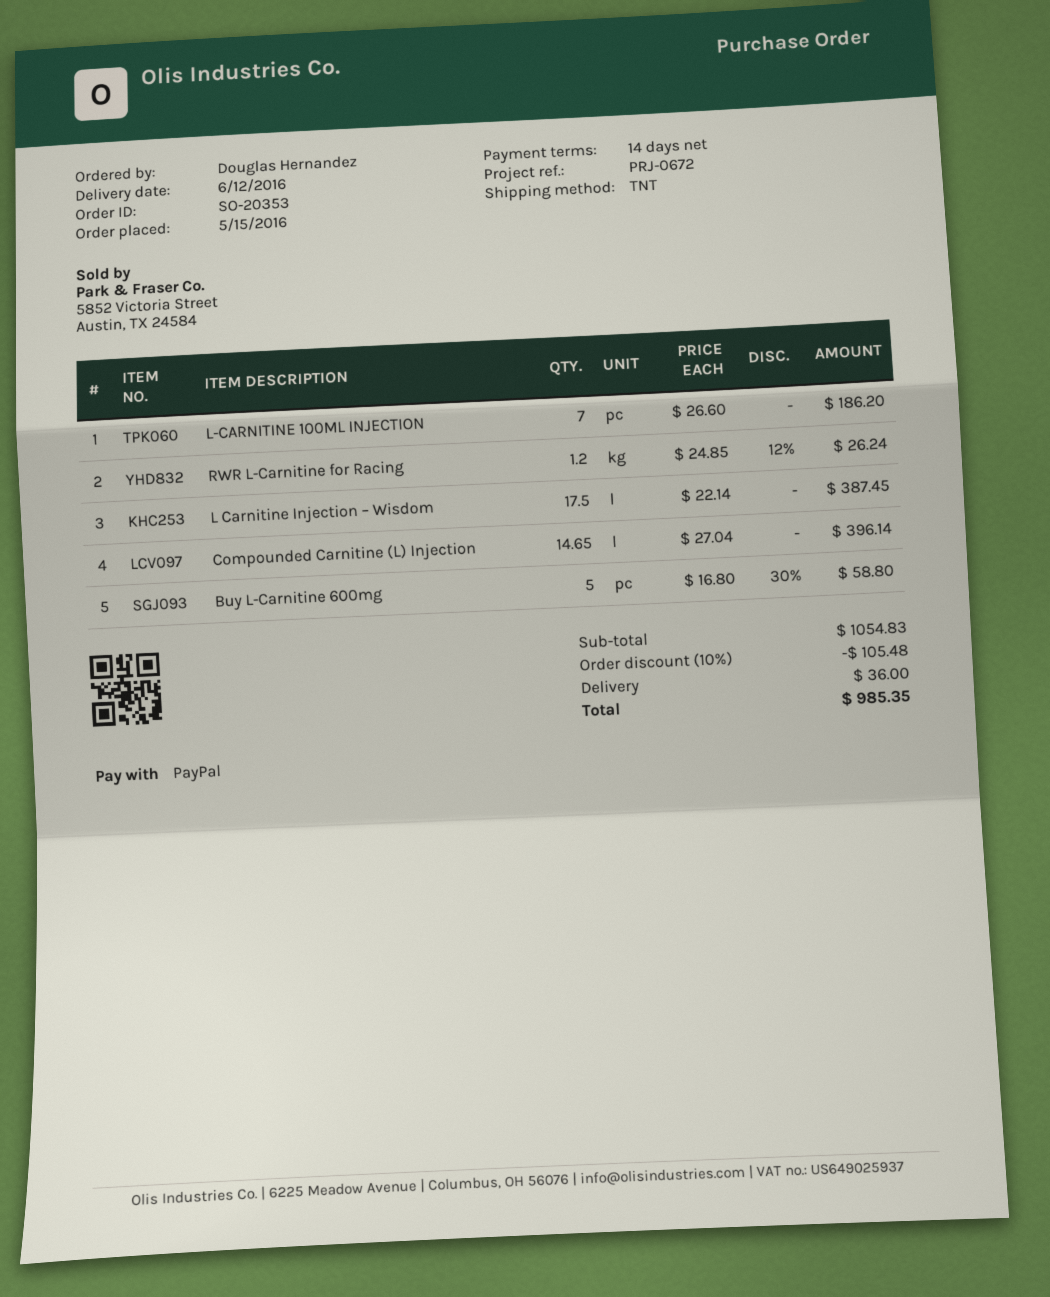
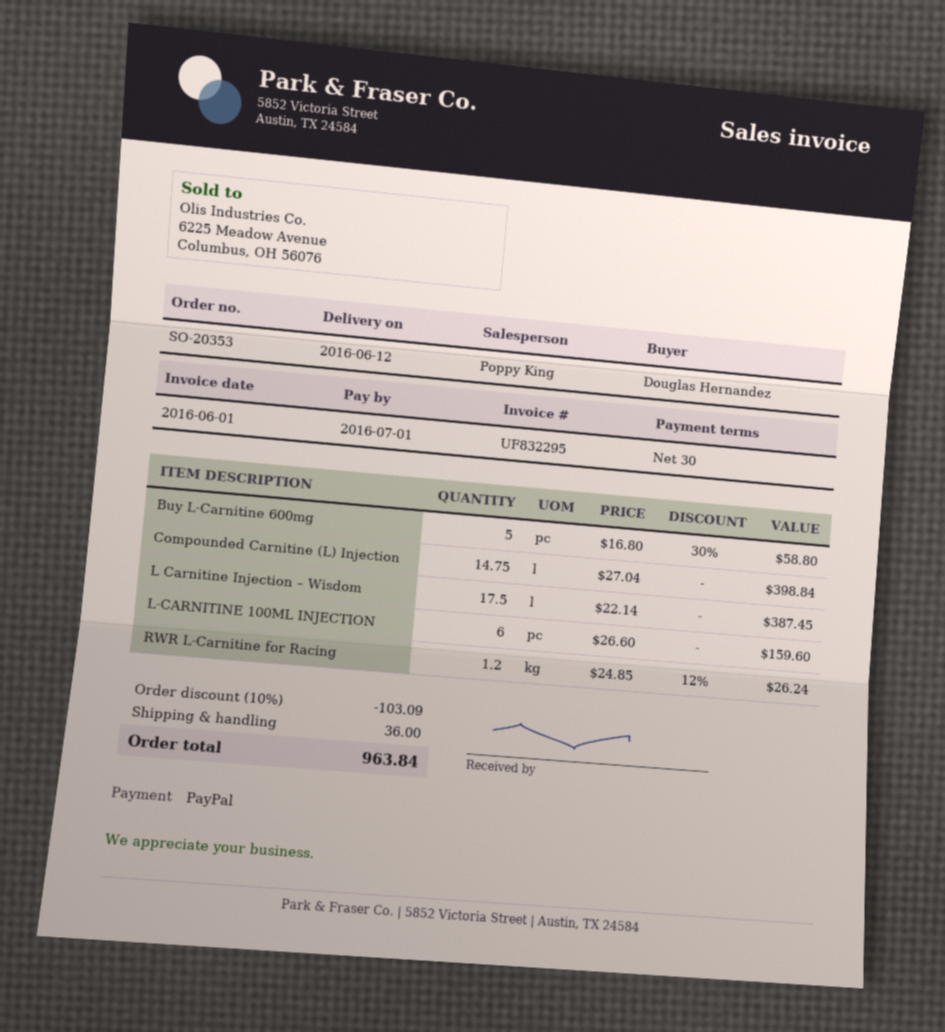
payment terms: 14 days -> 30 days
L-CARNITINE 100ML INJECTION: 7 x 26.60 = 186.20 -> 6 x 26.60 = 159.60
Compounded Carnitine (L) Injection: 14.65 x 27.04 = 396.14 -> 14.75 x 27.04 = 398.84
discount: 10% = 105.48 -> 10% = 103.09
total: 985.35 -> 963.84

